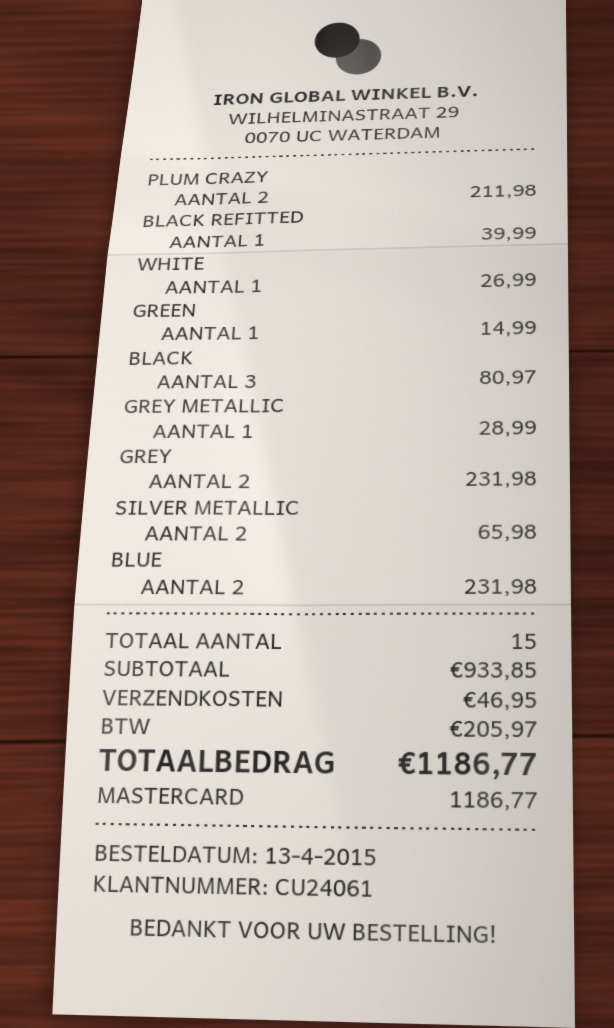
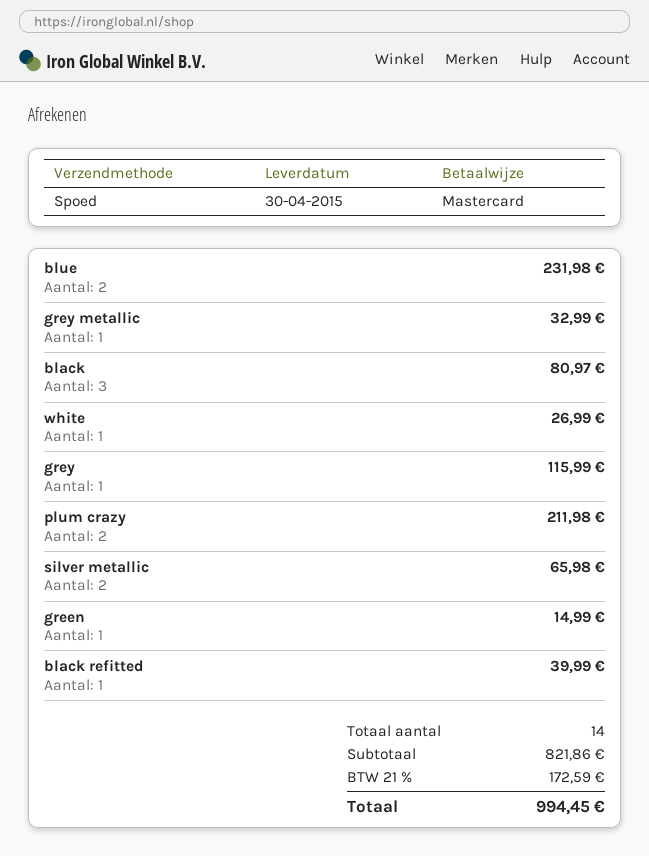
GREY METALLIC: 1 for 28.99 -> 1 for 32.99
GREY: 2 for 231.98 -> 1 for 115.99
total quantity: 15 -> 14
subtotal: 933.85 -> 821.86
shipping: 46.95 -> none
tax: 205.97 -> 172.59
total: 1186.77 -> 994.45

